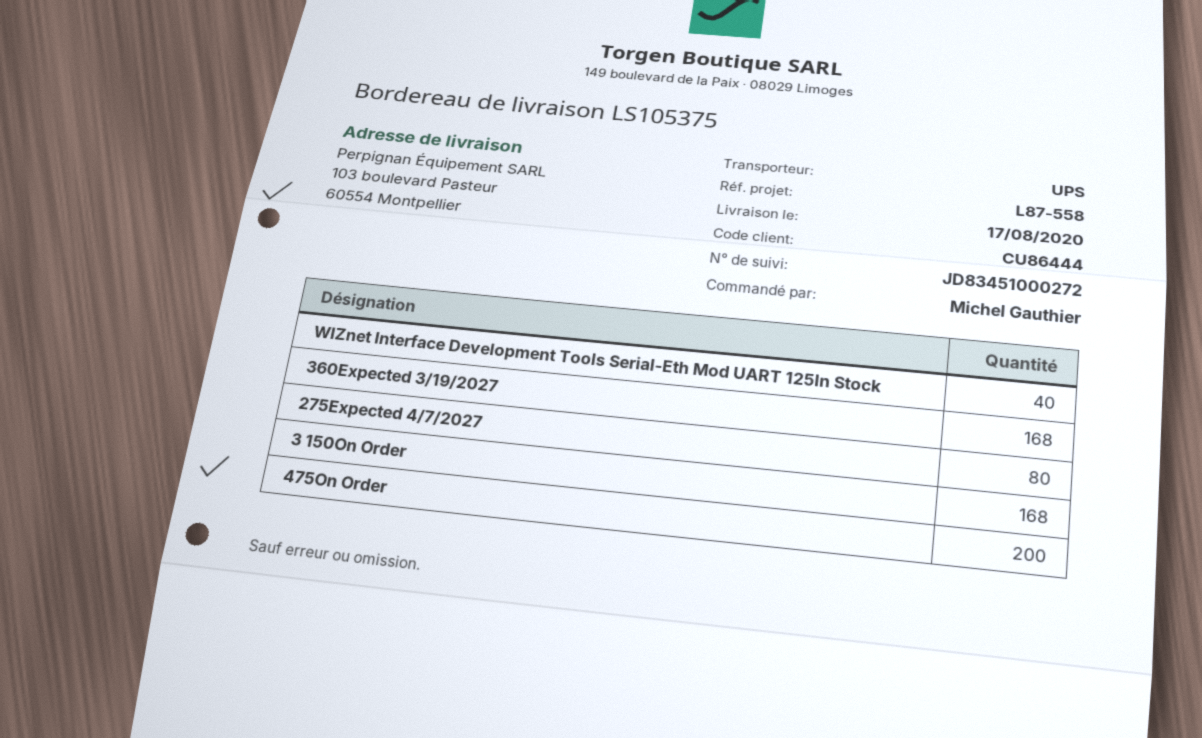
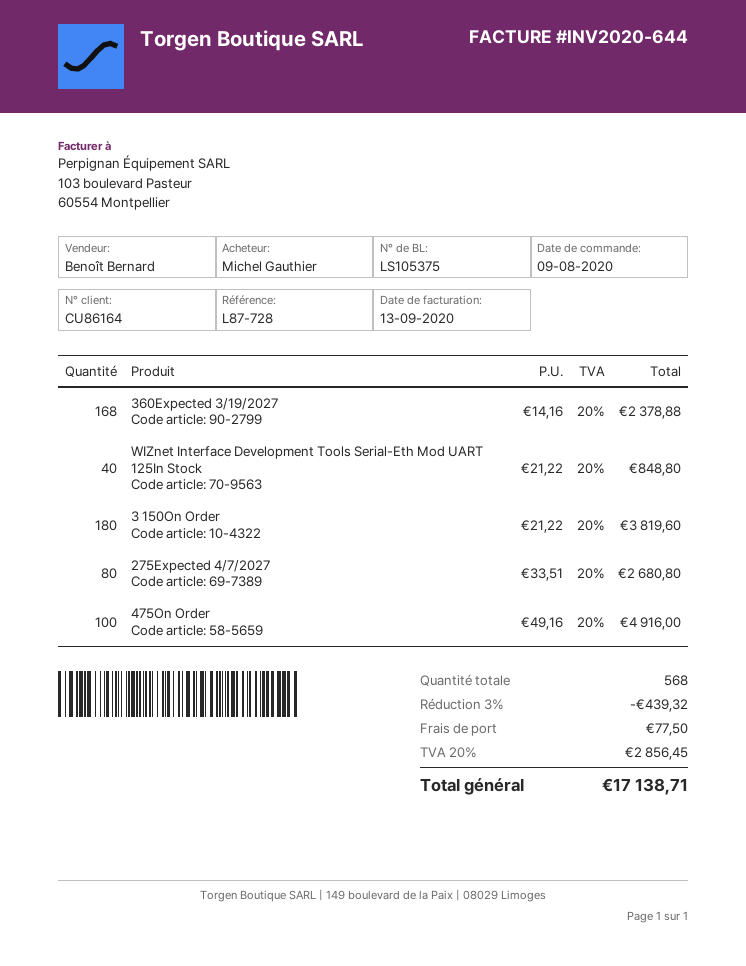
customer number: CU86444 -> CU86164
reference: L87-558 -> L87-728
3 150On Order: 168 -> 180
475On Order: 200 -> 100

